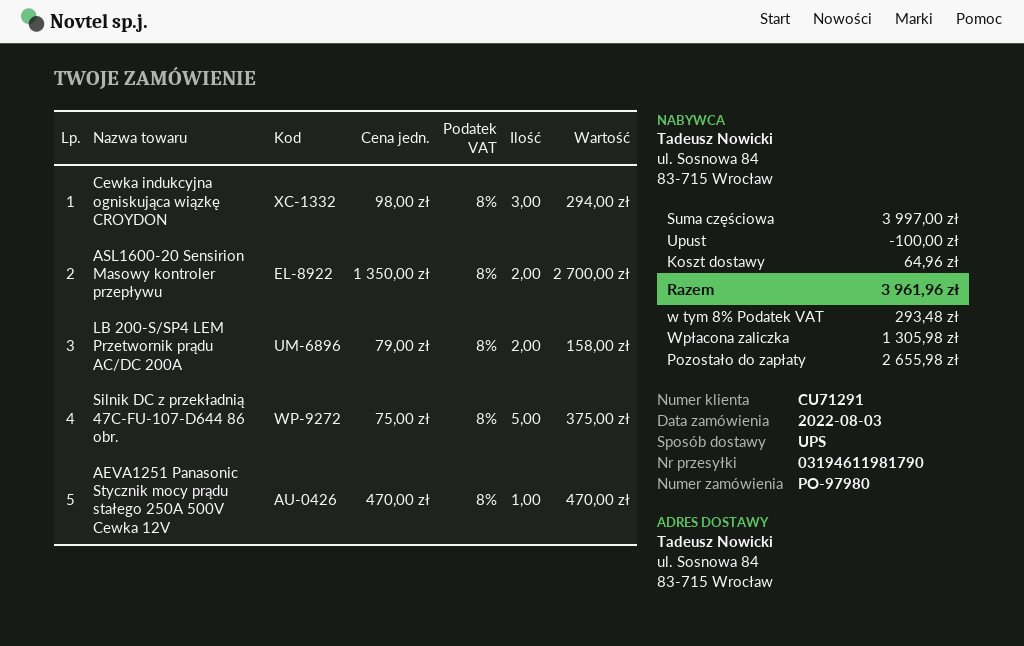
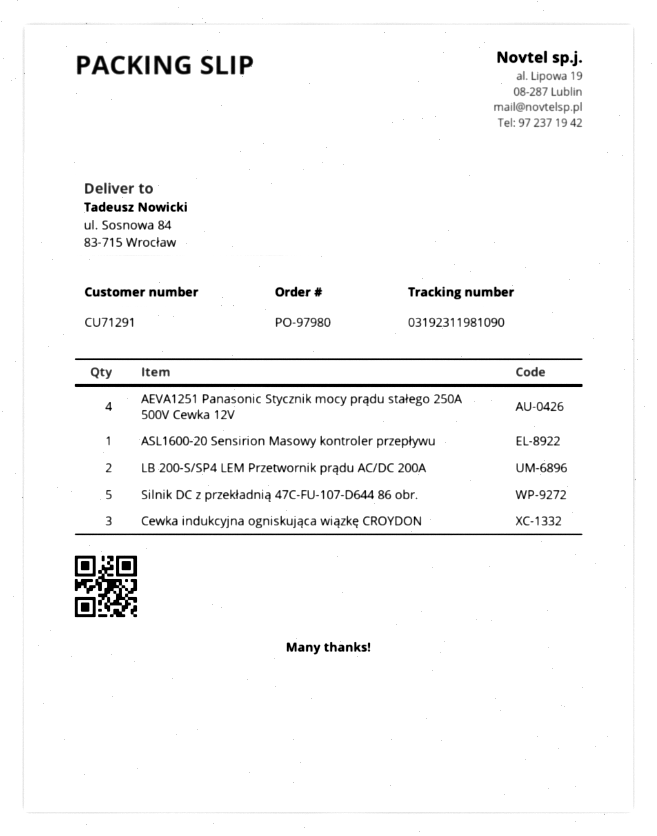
tracking number: 03194611981790 -> 03192311981090
ASL1600-20 Sensirion Masowy kontroler przepływu: 2 -> 1
AEVA1251 Panasonic Stycznik mocy prądu stałego 250A 500V Cewka 12V: 1 -> 4

